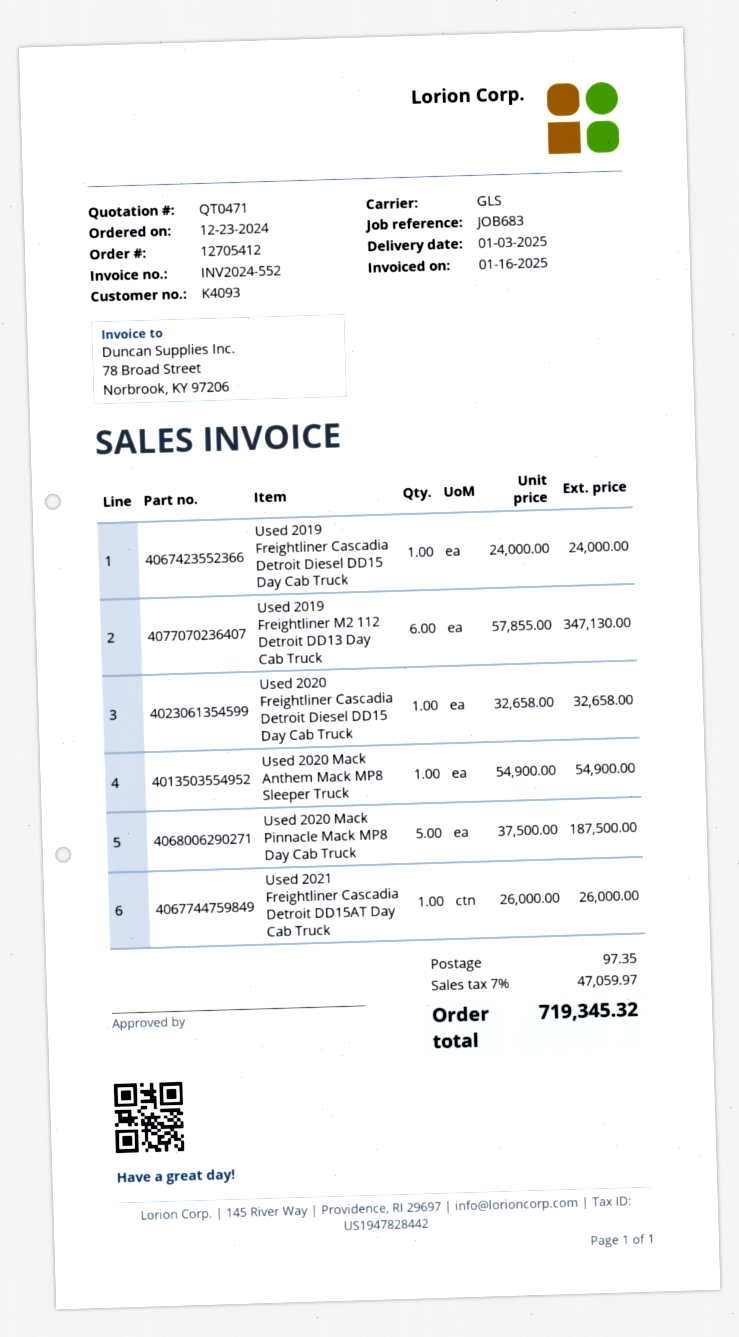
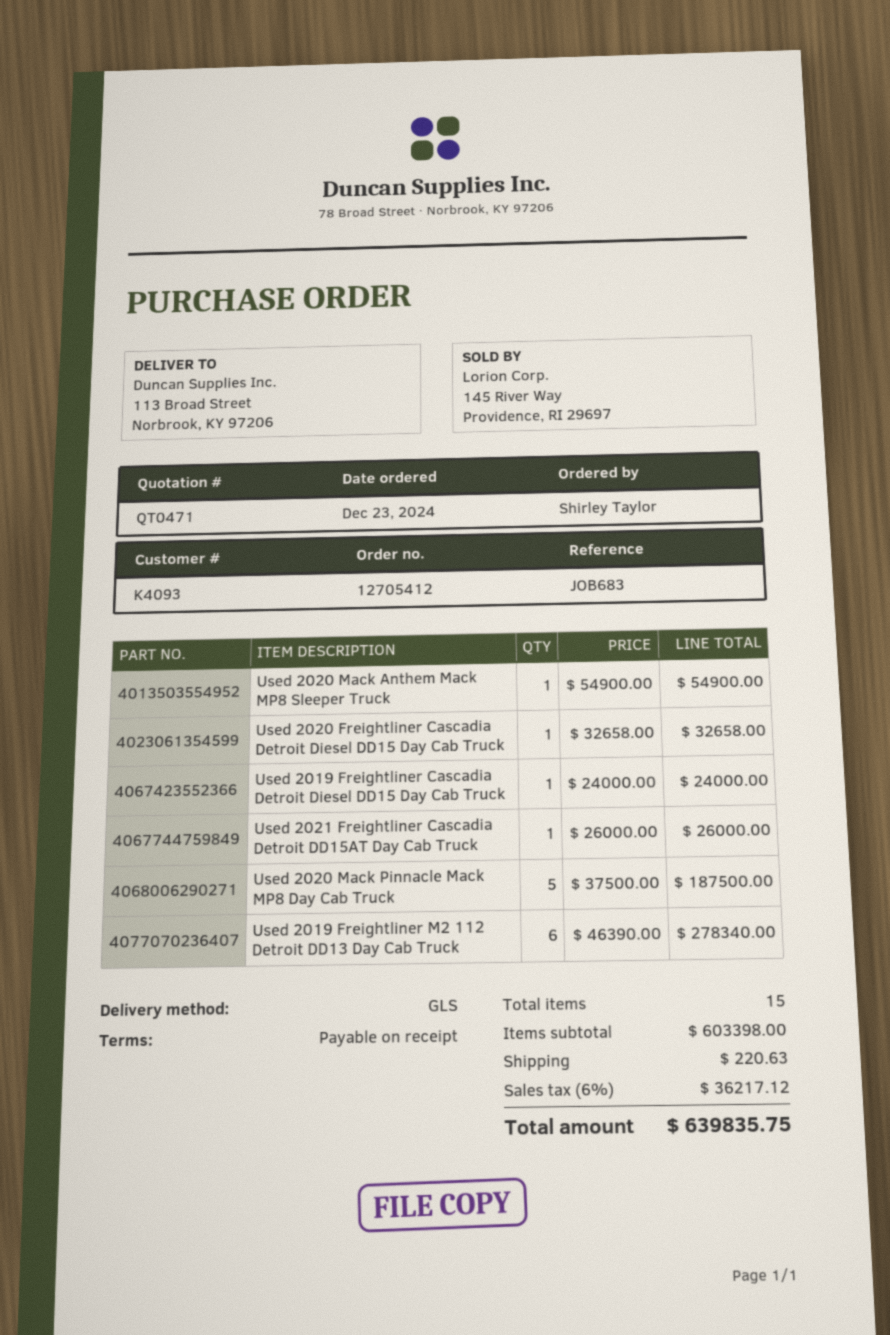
Used 2019 Freightliner M2 112 Detroit DD13 Day Cab Truck: 6 x 57855.00 = 347130.00 -> 6 x 46390.00 = 278340.00
shipping: 97.35 -> 220.63
tax: 7% = 47059.97 -> 6% = 36217.12
total: 719345.32 -> 639835.75

